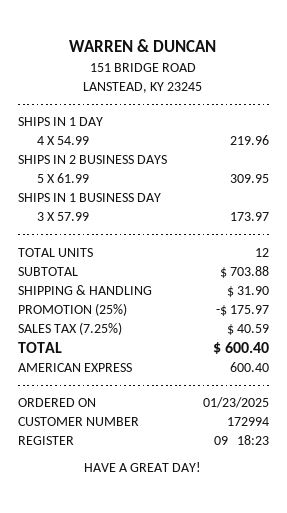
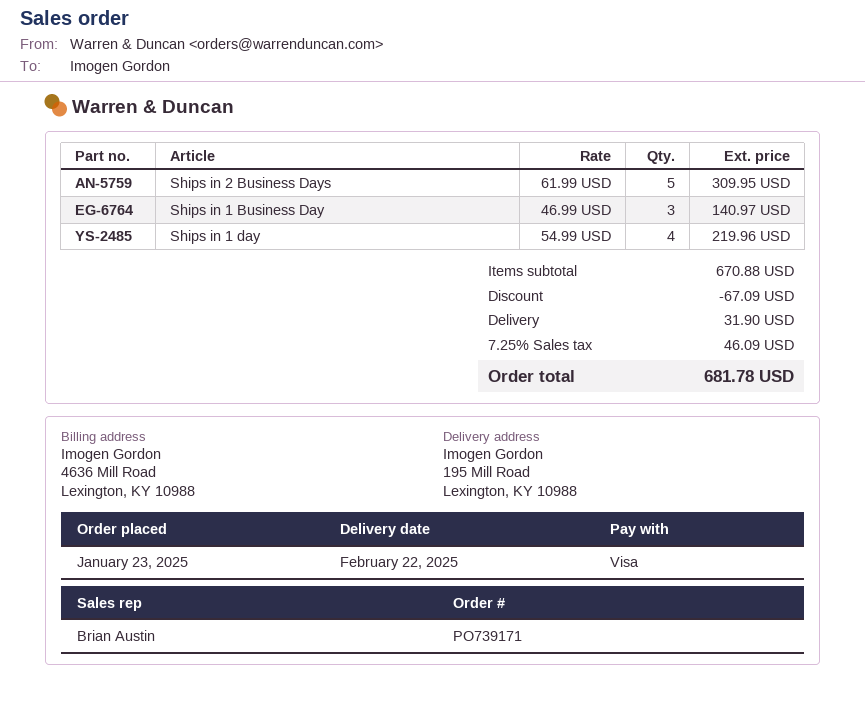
payment method: American Express -> Visa
SHIPS IN 1 BUSINESS DAY: 3 x 57.99 = 173.97 -> 3 x 46.99 = 140.97
subtotal: 703.88 -> 670.88
discount: 175.97 -> 67.09
tax: 7.25% = 40.59 -> 7.25% = 46.09
total: 600.40 -> 681.78

